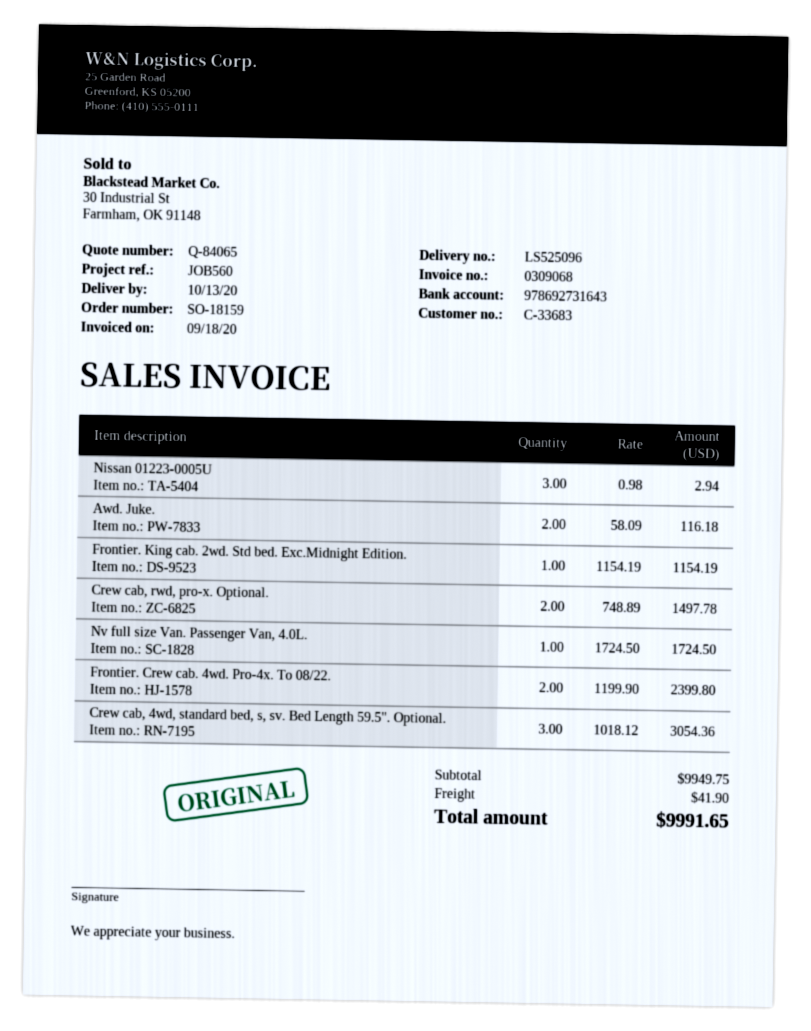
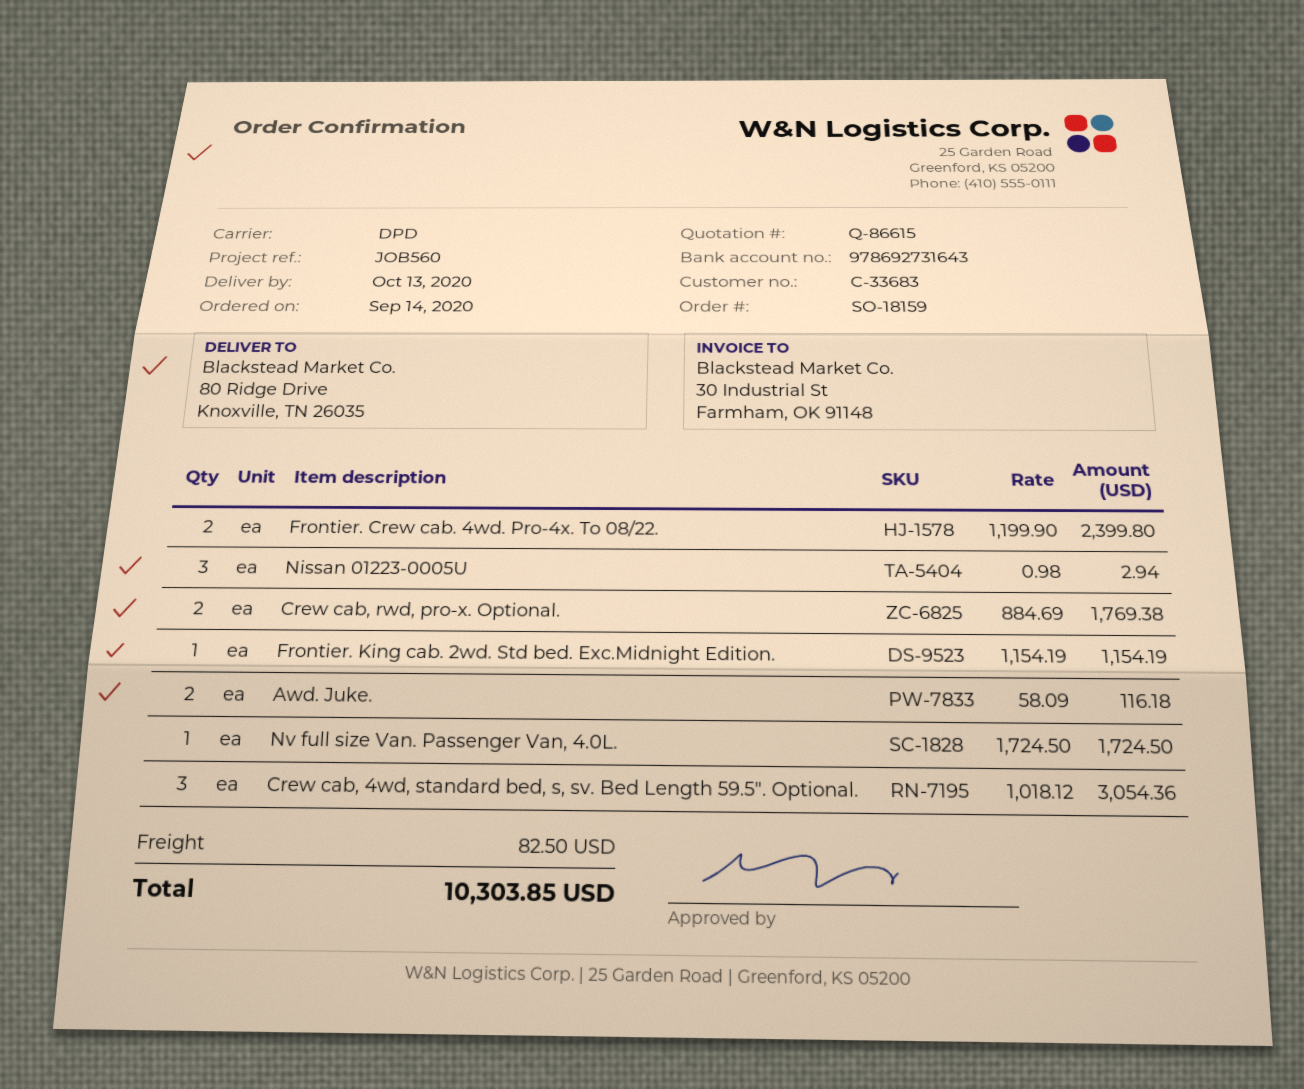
quote number: Q-84065 -> Q-86615
Crew cab, rwd, pro-x. Optional.: 2 x 748.89 = 1497.78 -> 2 x 884.69 = 1769.38
shipping: 41.90 -> 82.50
total: 9991.65 -> 10303.85

